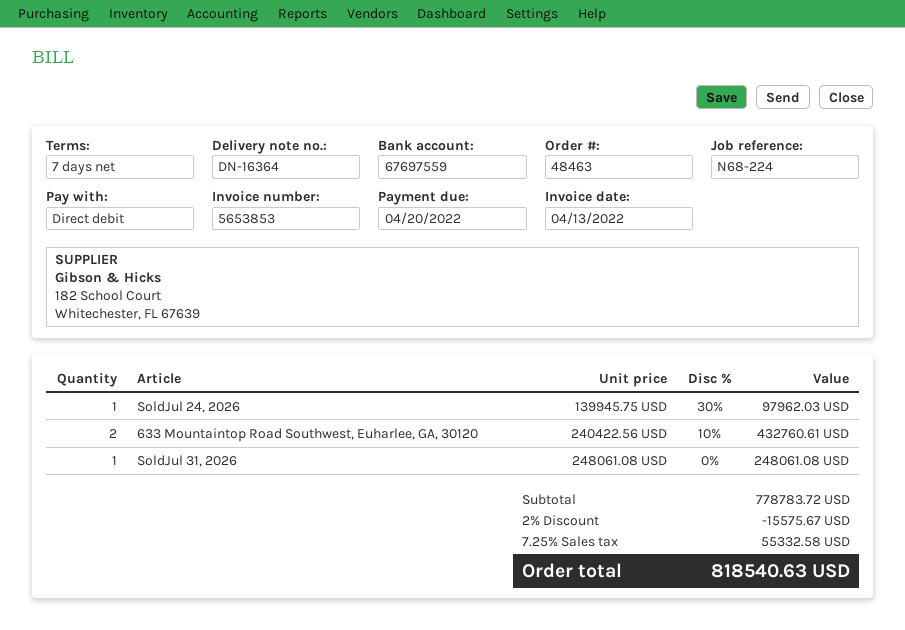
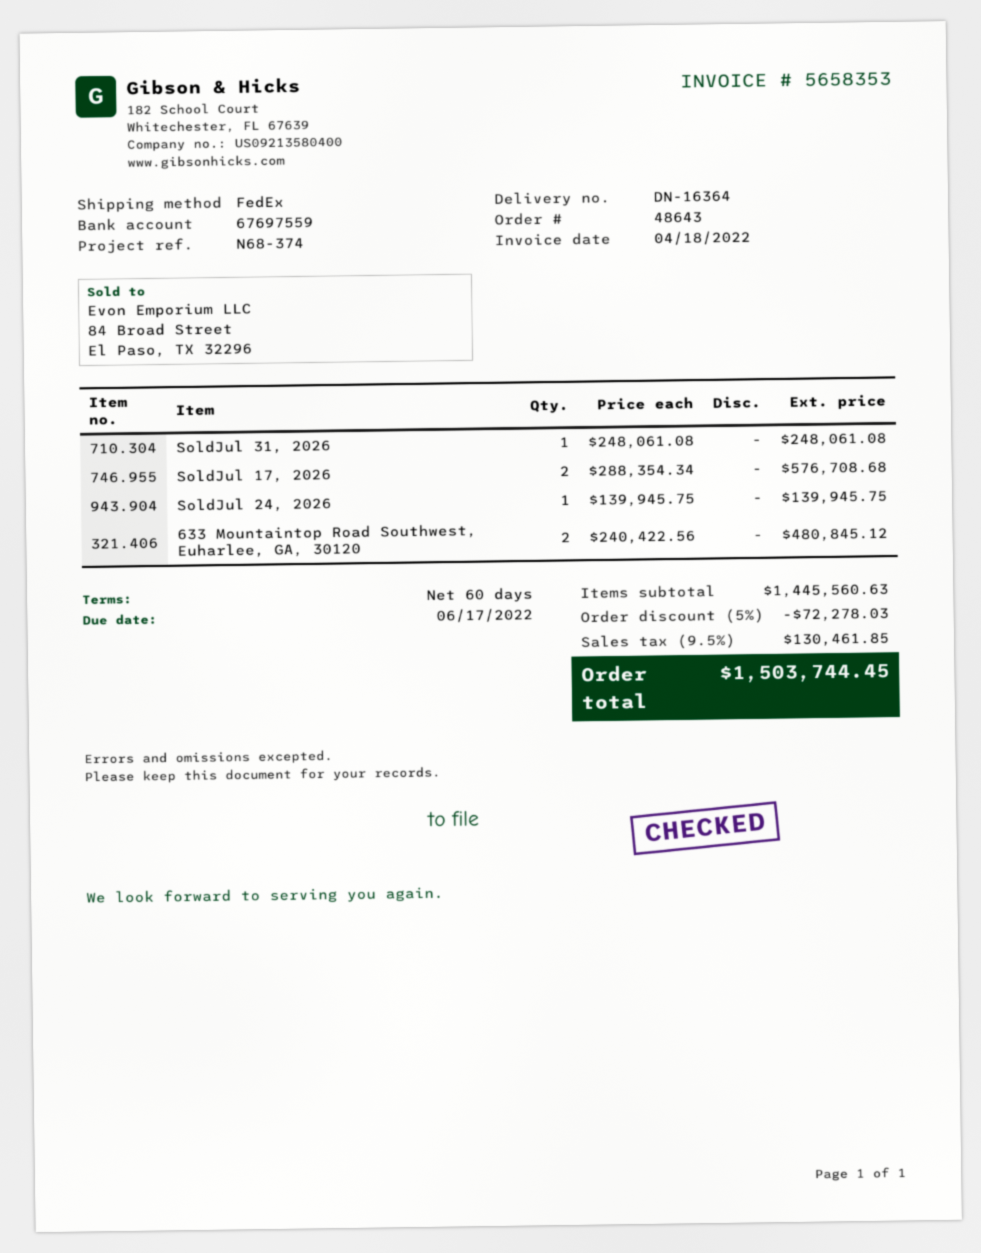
order number: 48463 -> 48643
invoice number: 5653853 -> 5658353
invoice date: 2022-04-13 -> 2022-04-18
payment terms: 7 days -> 60 days
due date: 2022-04-20 -> 2022-06-17
reference: N68-224 -> N68-374
SoldJul 24, 2026: 1 x 139945.75 - 30% = 97962.03 -> 1 x 139945.75 = 139945.75
633 Mountaintop Road Southwest, Euharlee, GA, 30120: 2 x 240422.56 - 10% = 432760.61 -> 2 x 240422.56 = 480845.12
SoldJul 17, 2026: none -> 2 x 288354.34 = 576708.68
subtotal: 778783.72 -> 1445560.63
discount: 2% = 15575.67 -> 5% = 72278.03
tax: 7.25% = 55332.58 -> 9.5% = 130461.85
total: 818540.63 -> 1503744.45

